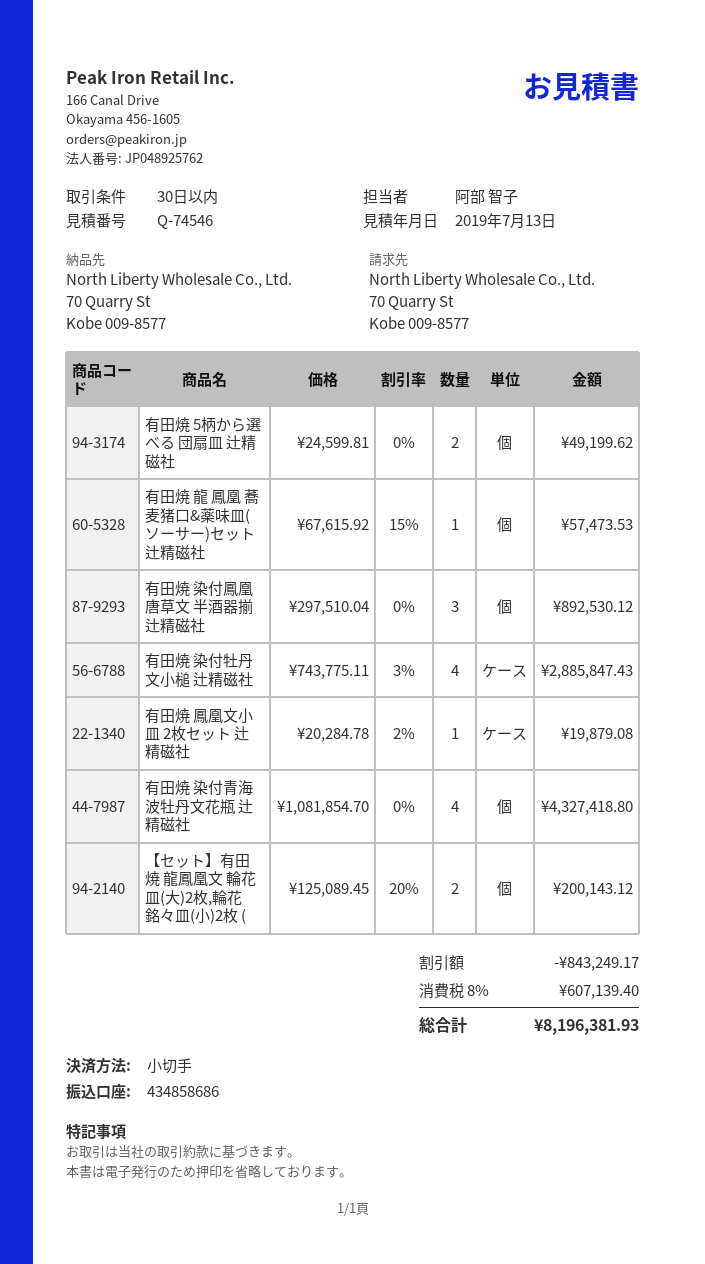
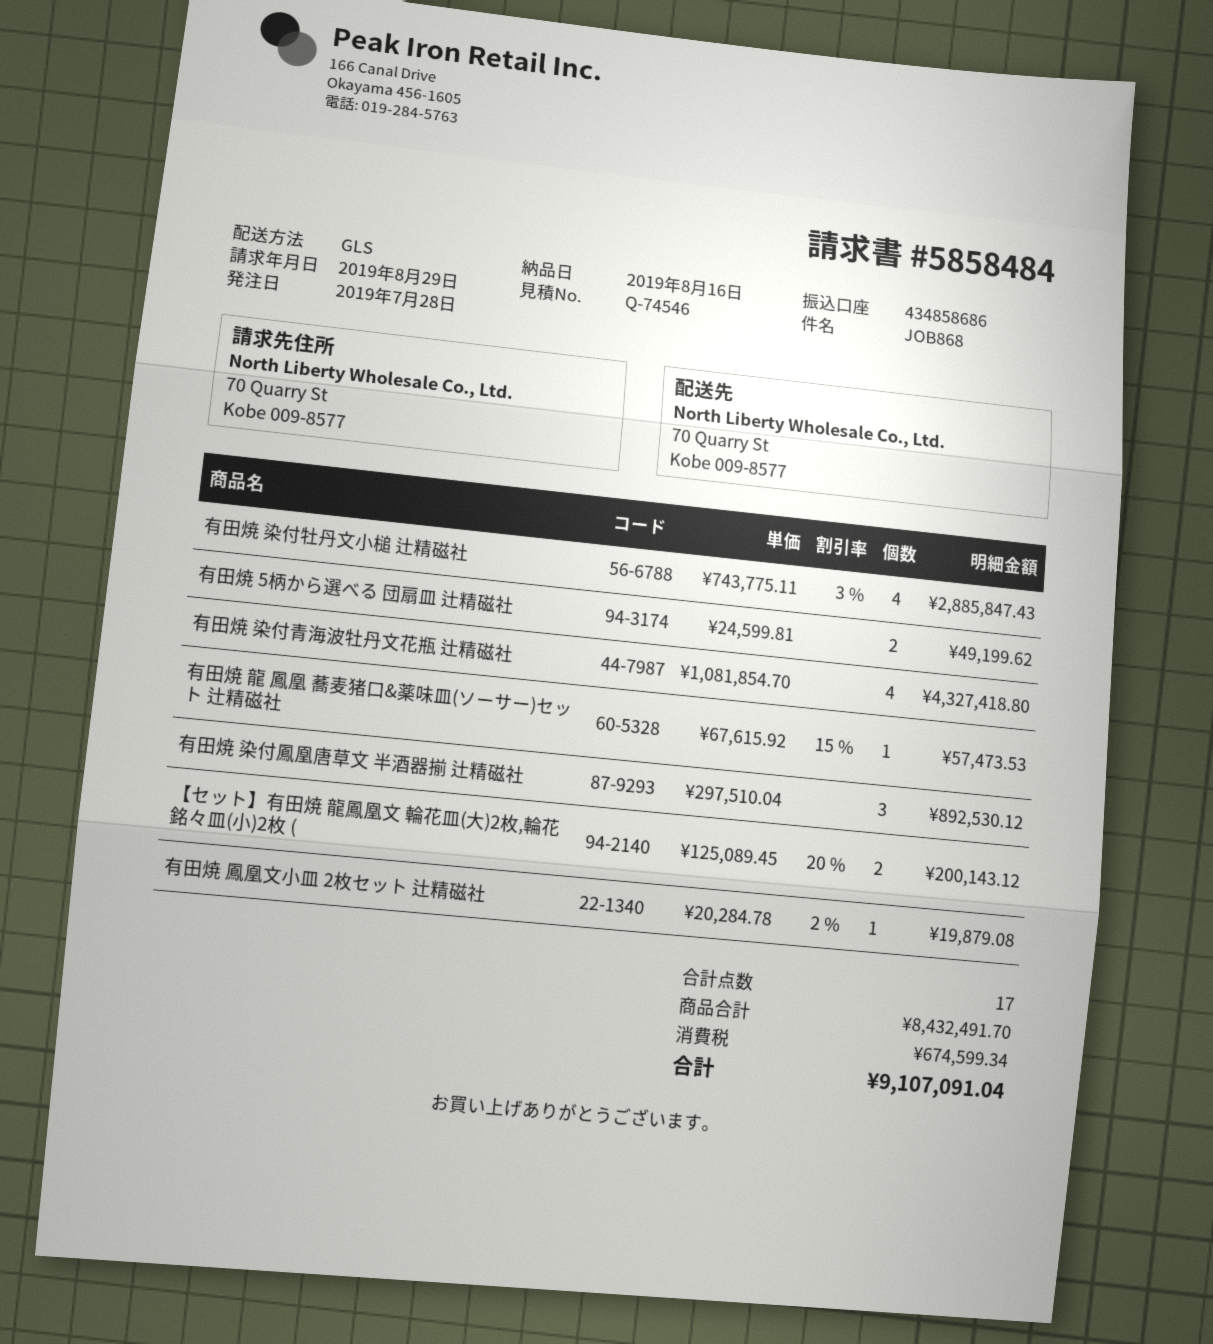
discount: 843249.17 -> none
tax: 607139.40 -> 674599.34
total: 8196381.93 -> 9107091.04

